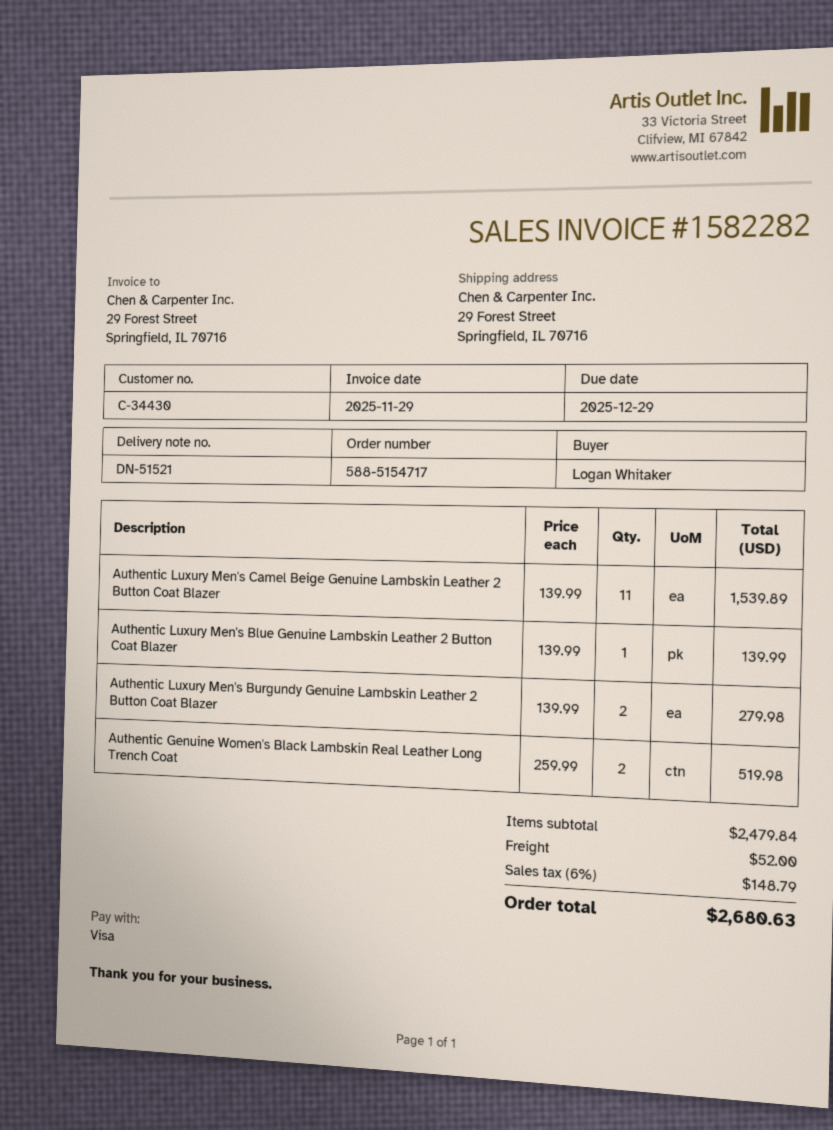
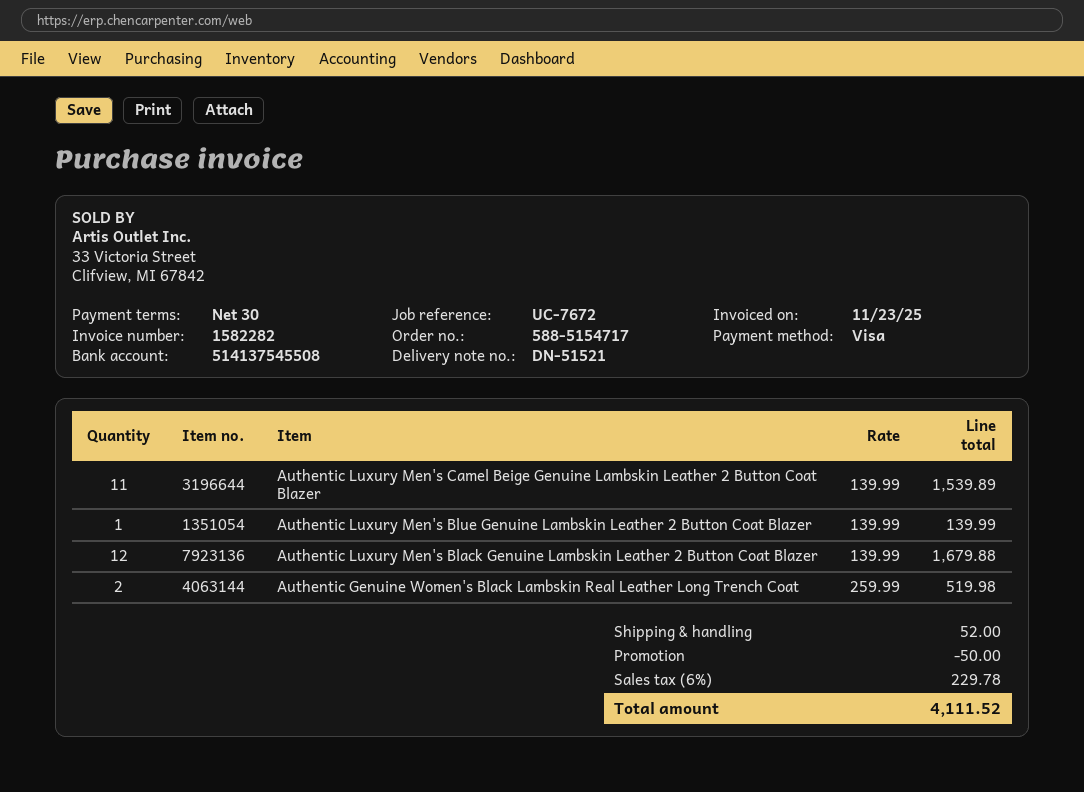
invoice date: 2025-11-29 -> 2025-11-23
Authentic Luxury Men's Burgundy Genuine Lambskin Leather 2 Button Coat Blazer: 2 x 139.99 = 279.98 -> none
Authentic Luxury Men's Black Genuine Lambskin Leather 2 Button Coat Blazer: none -> 12 x 139.99 = 1679.88
discount: none -> 50.00
tax: 6% = 148.79 -> 6% = 229.78
total: 2680.63 -> 4111.52

